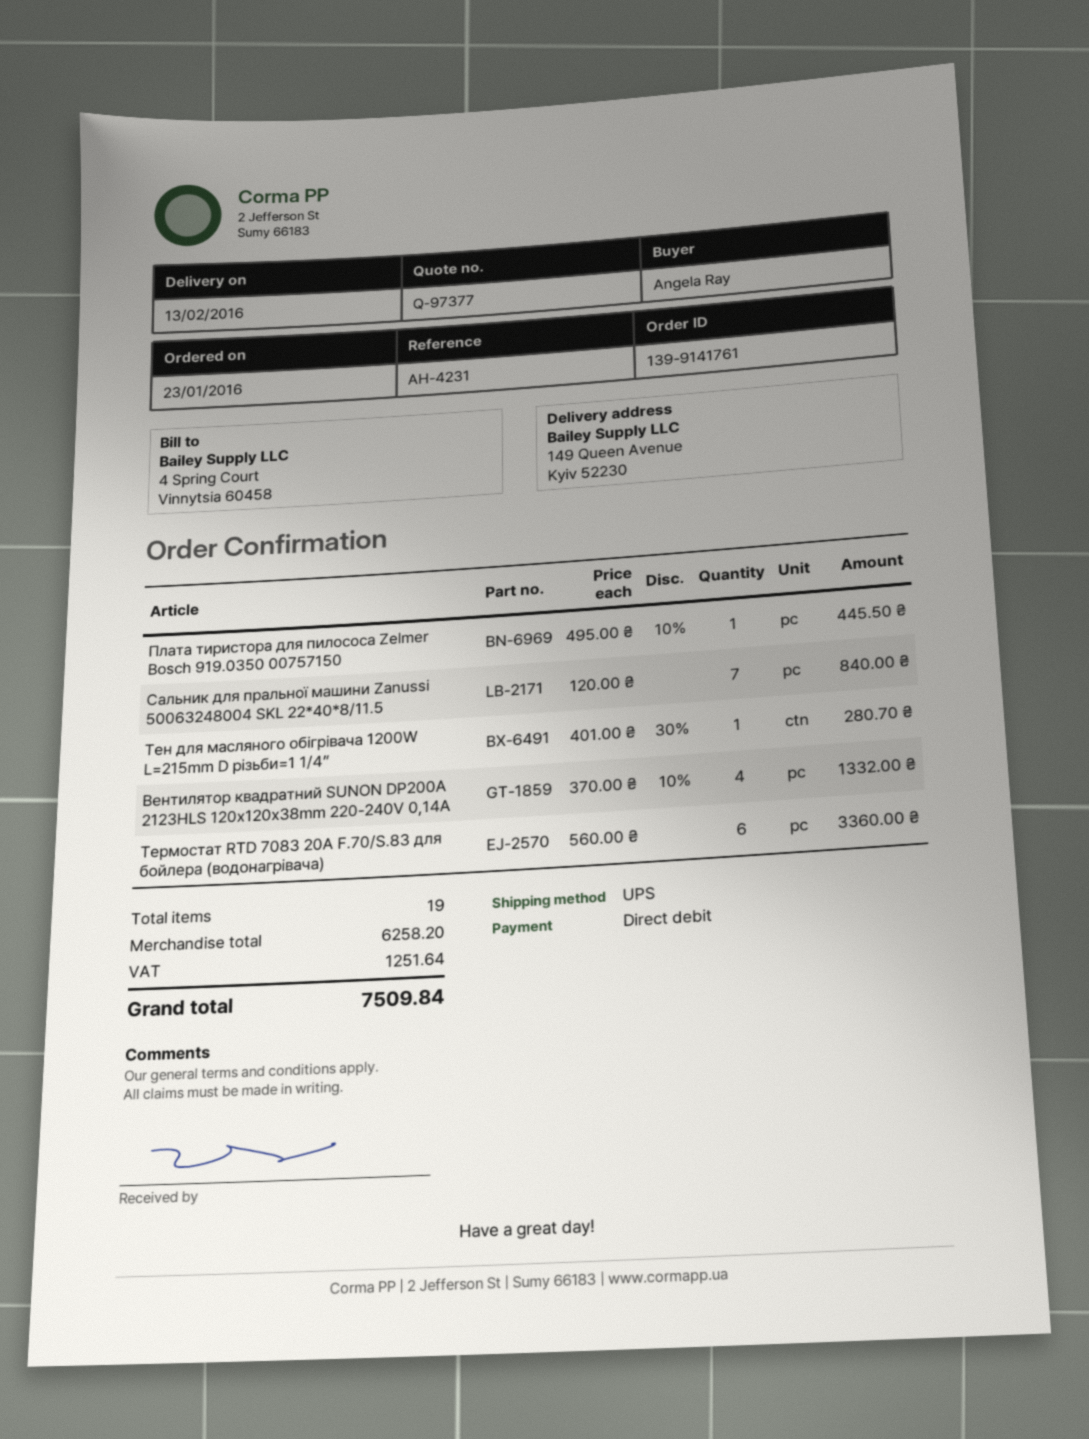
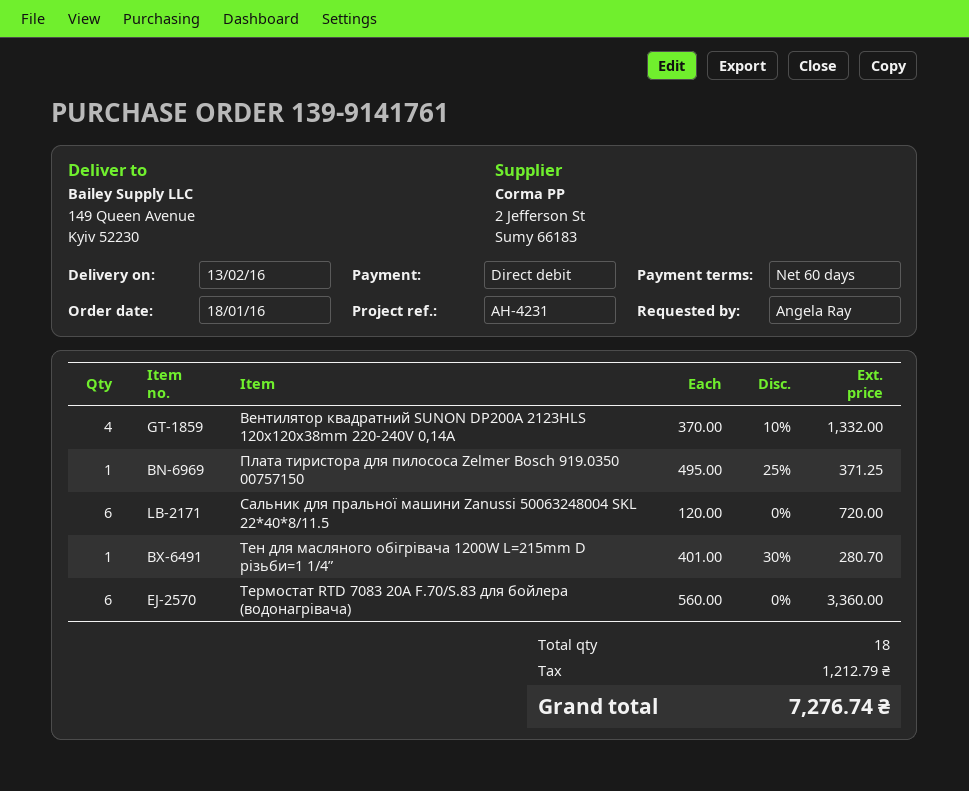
order date: 2016-01-23 -> 2016-01-18
Плата тиристора для пилососа Zelmer Bosch 919.0350 00757150: 1 x 495.00 - 10% = 445.50 -> 1 x 495.00 - 25% = 371.25
Сальник для пральної машини Zanussi 50063248004 SKL 22*40*8/11.5: 7 x 120.00 = 840.00 -> 6 x 120.00 = 720.00
total quantity: 19 -> 18
tax: 1251.64 -> 1212.79
total: 7509.84 -> 7276.74

